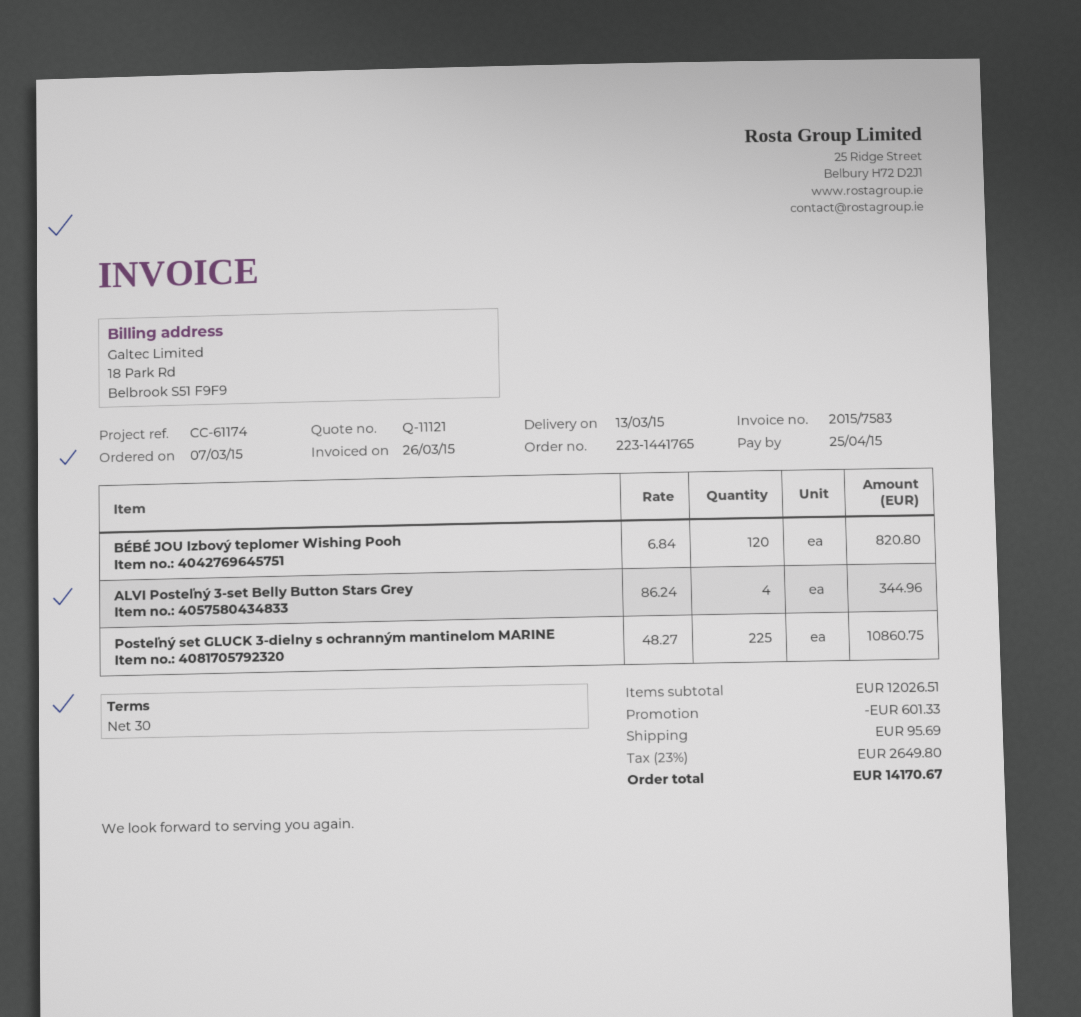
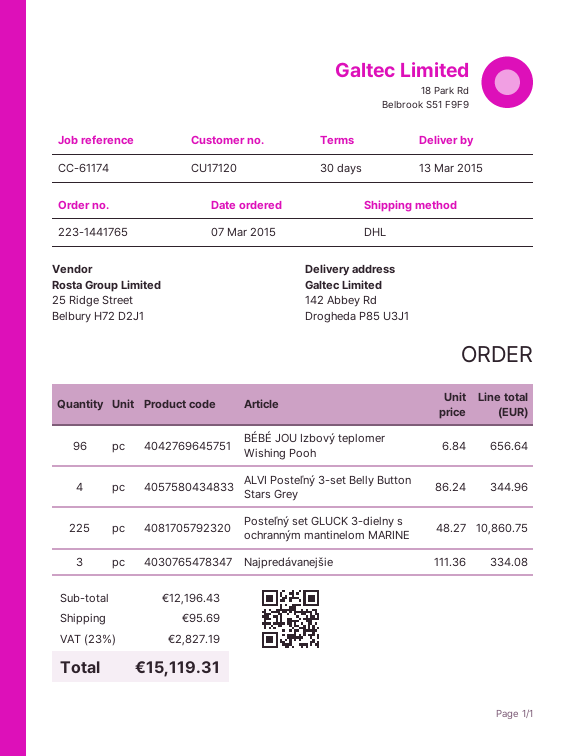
BÉBÉ JOU Izbový teplomer Wishing Pooh: 120 x 6.84 = 820.80 -> 96 x 6.84 = 656.64
Najpredávanejšie: none -> 3 x 111.36 = 334.08
subtotal: 12026.51 -> 12196.43
discount: 601.33 -> none
tax: 23% = 2649.80 -> 23% = 2827.19
total: 14170.67 -> 15119.31

